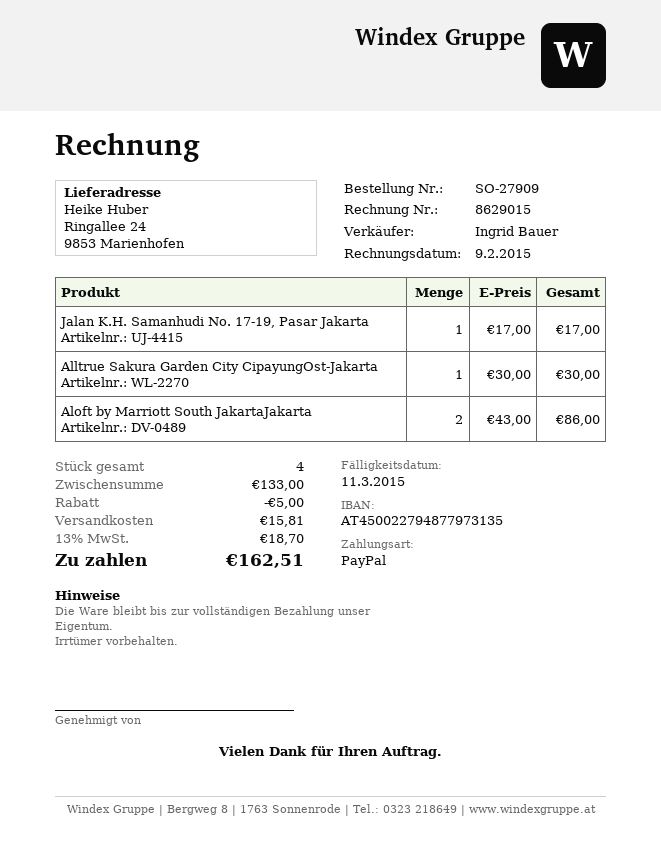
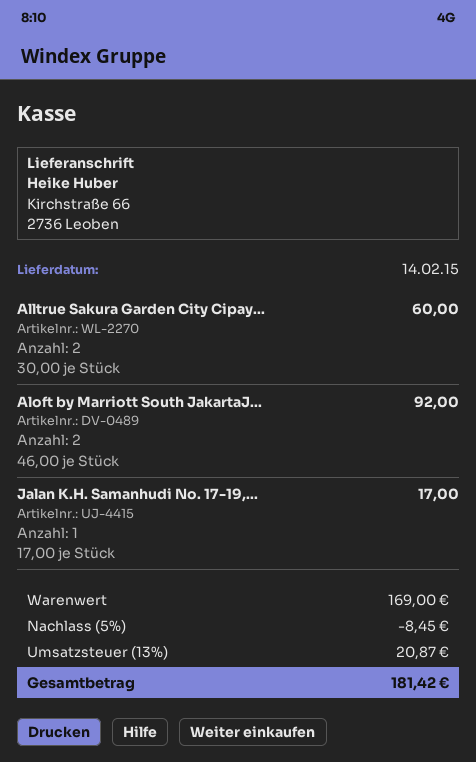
ship to: Ringallee 24, 9853 Marienhofen -> Kirchstraße 66, 2736 Leoben
Alltrue Sakura Garden City CipayungOst-Jakarta: 1 x 30.00 = 30.00 -> 2 x 30.00 = 60.00
Aloft by Marriott South JakartaJakarta: 2 x 43.00 = 86.00 -> 2 x 46.00 = 92.00
subtotal: 133.00 -> 169.00
discount: 5.00 -> 8.45
shipping: 15.81 -> none
tax: 13% = 18.70 -> 13% = 20.87
total: 162.51 -> 181.42

